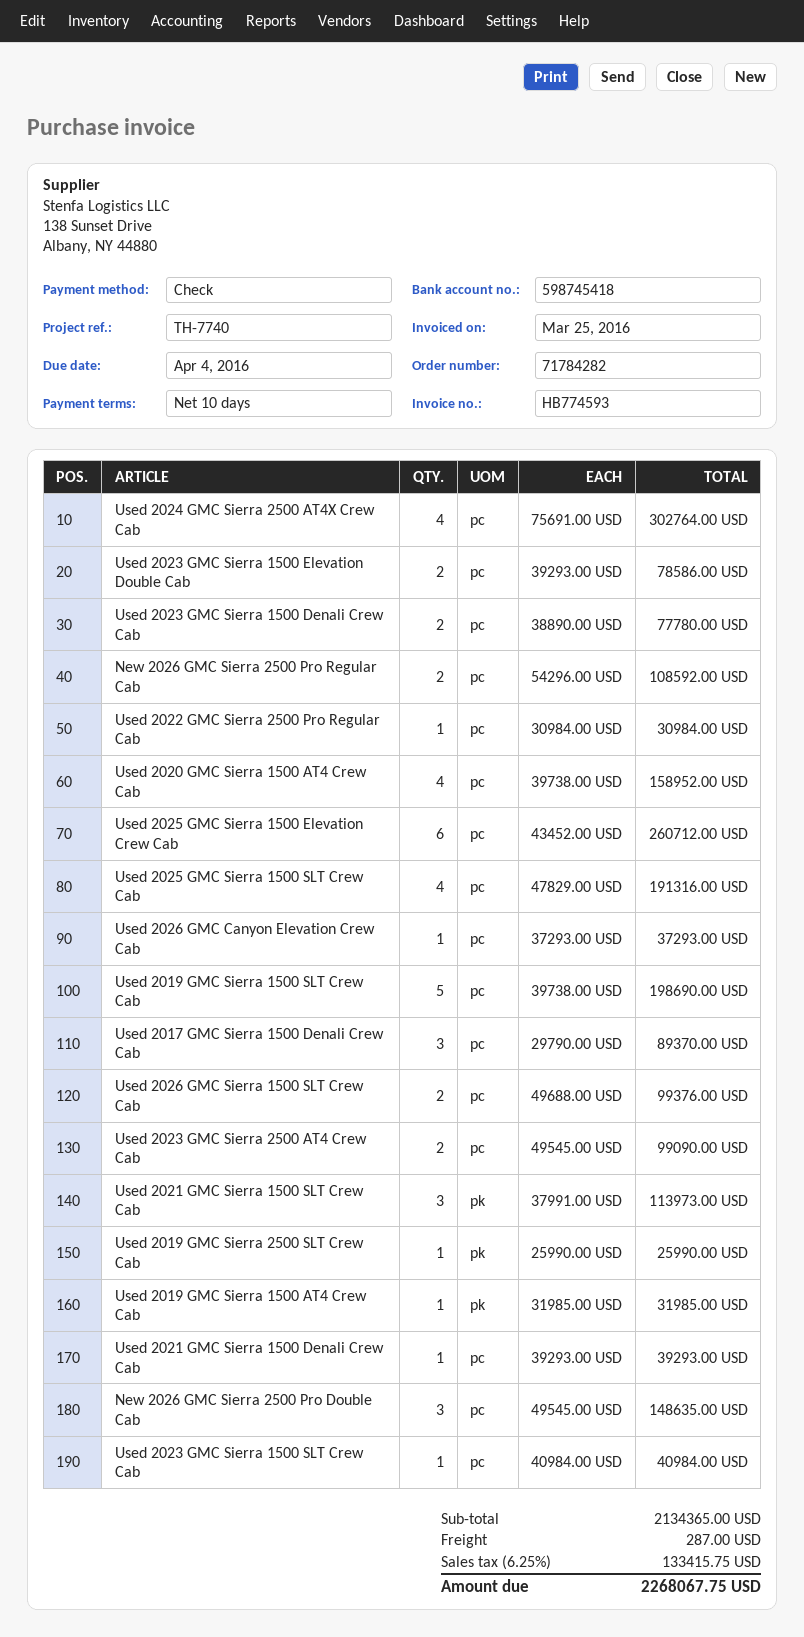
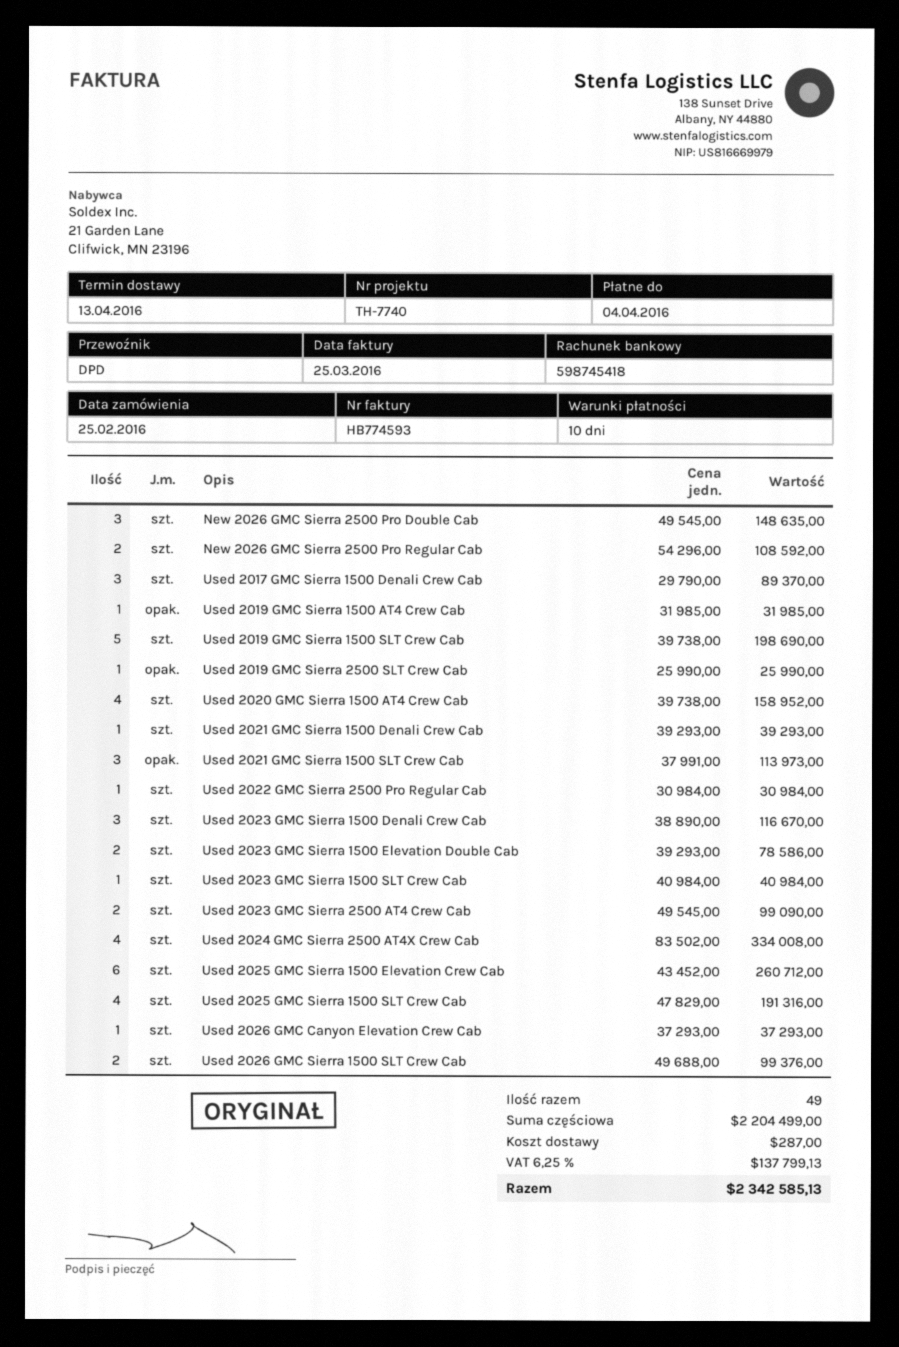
Used 2024 GMC Sierra 2500 AT4X Crew Cab: 4 x 75691.00 = 302764.00 -> 4 x 83502.00 = 334008.00
Used 2023 GMC Sierra 1500 Denali Crew Cab: 2 x 38890.00 = 77780.00 -> 3 x 38890.00 = 116670.00
subtotal: 2134365.00 -> 2204499.00
tax: 6.25% = 133415.75 -> 6.25% = 137799.13
total: 2268067.75 -> 2342585.13

